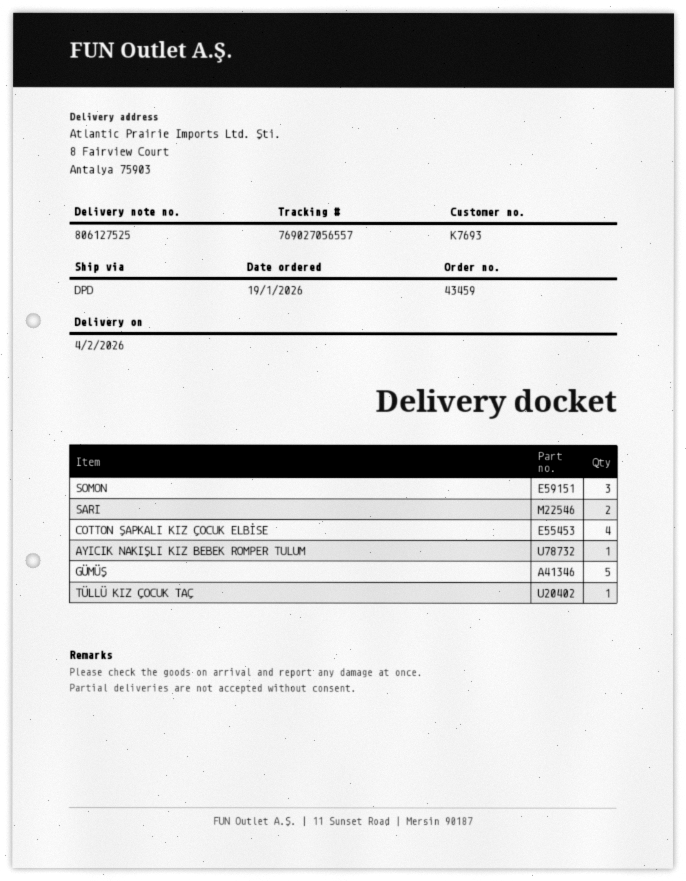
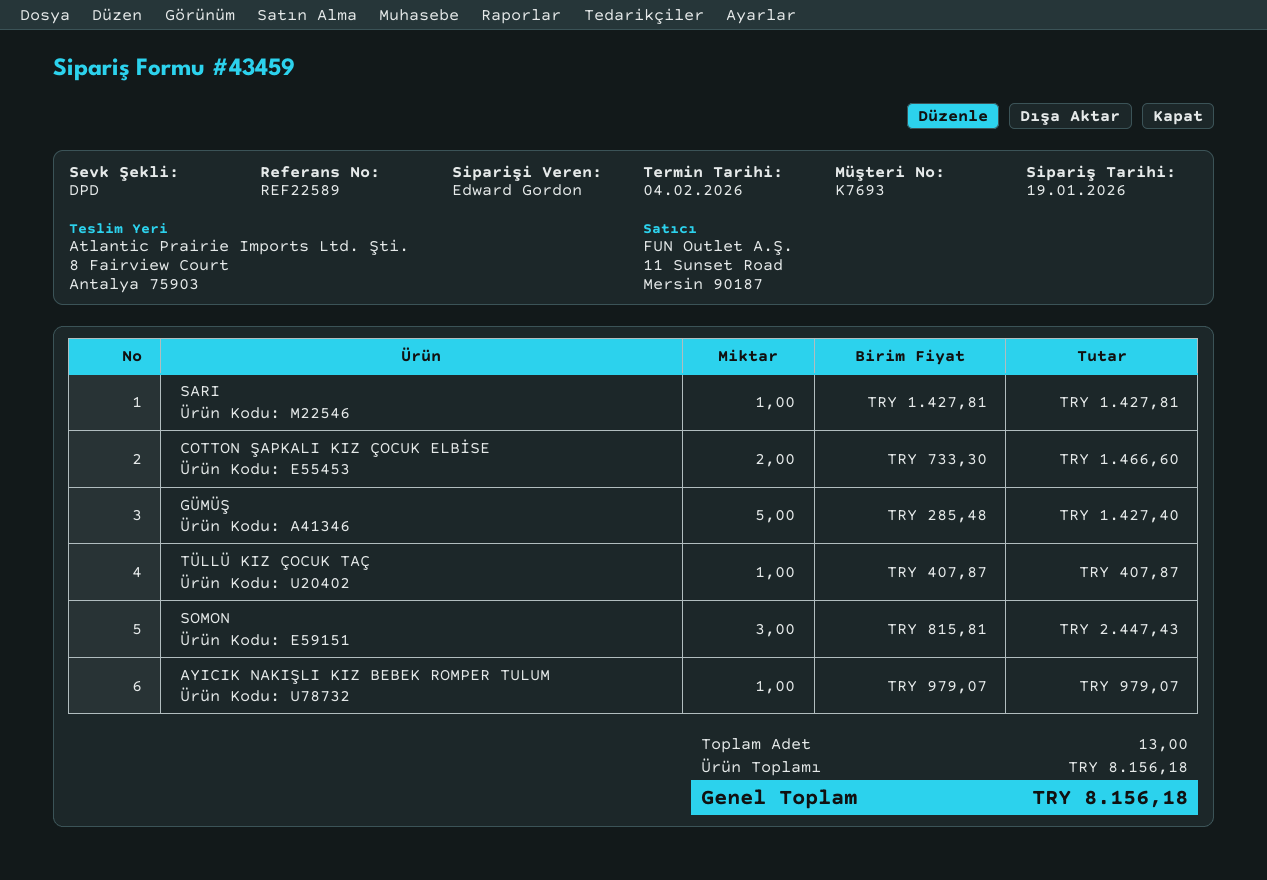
SARI: 2 -> 1
COTTON ŞAPKALI KIZ ÇOCUK ELBİSE: 4 -> 2

